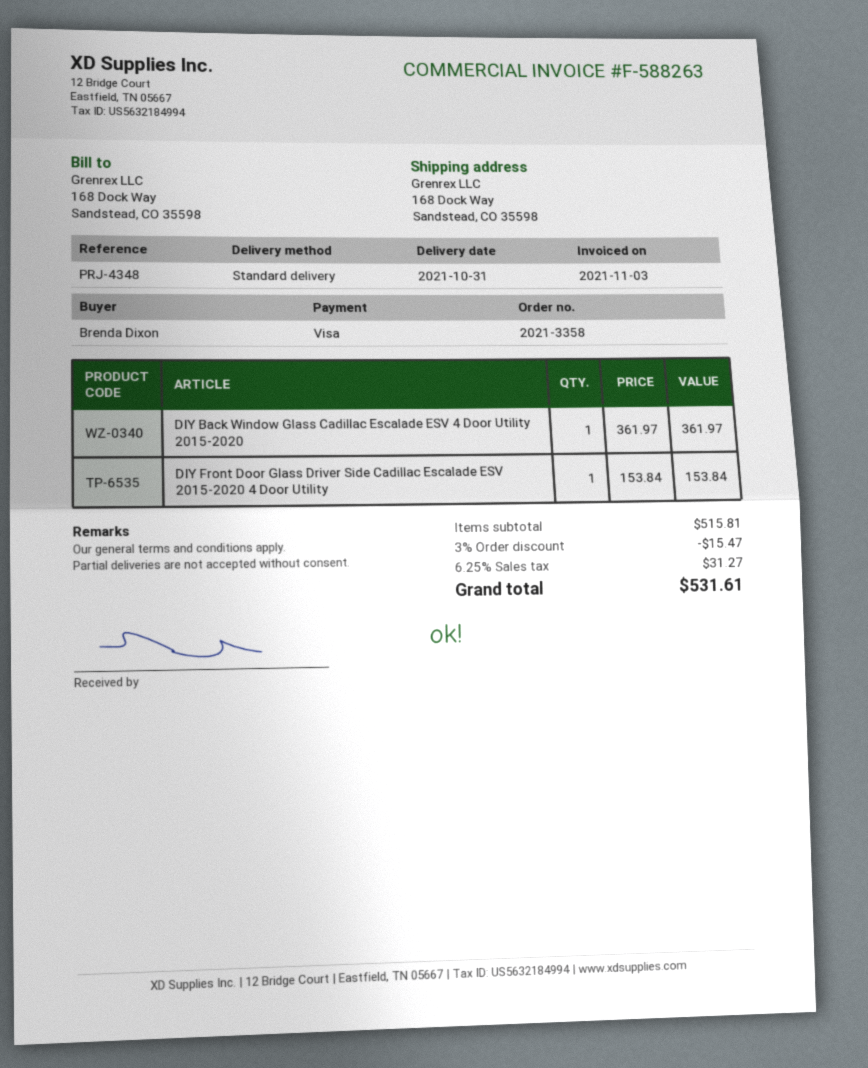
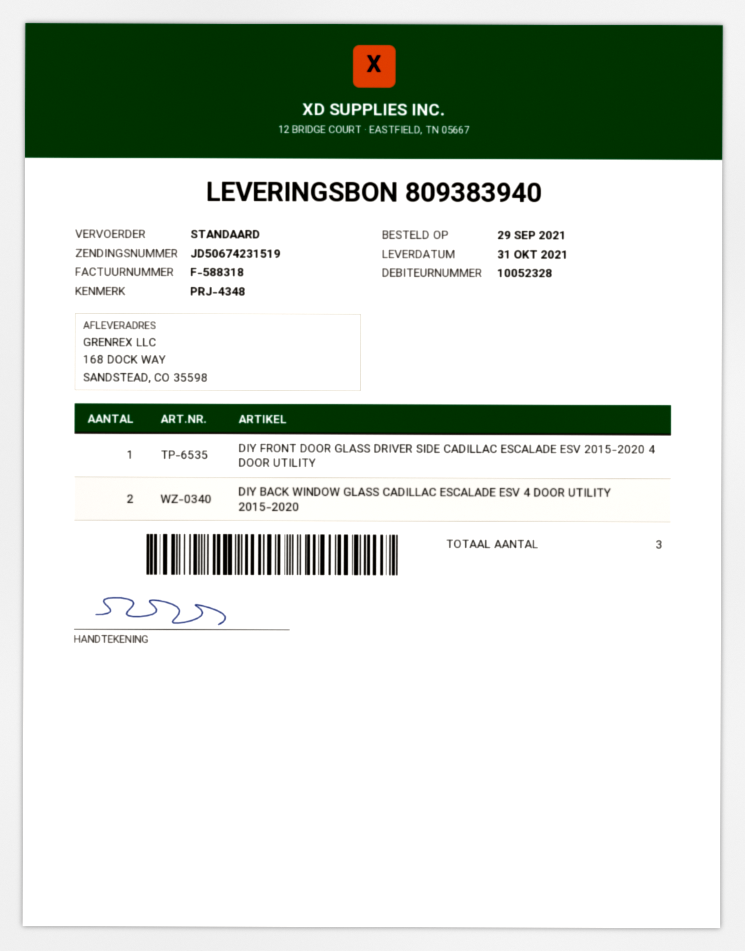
invoice number: F-588263 -> F-588318
DIY Back Window Glass Cadillac Escalade ESV 4 Door Utility 2015-2020: 1 -> 2

